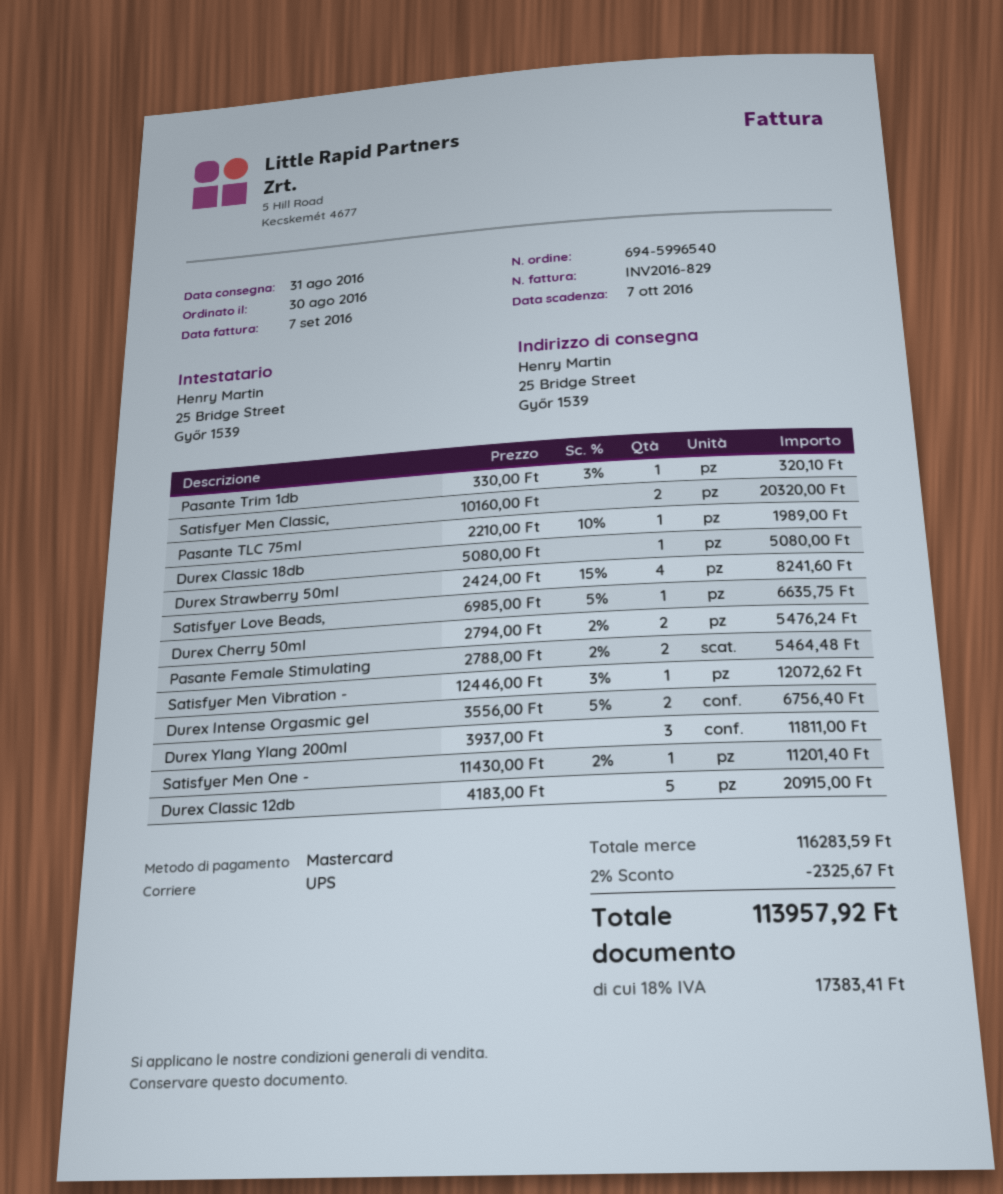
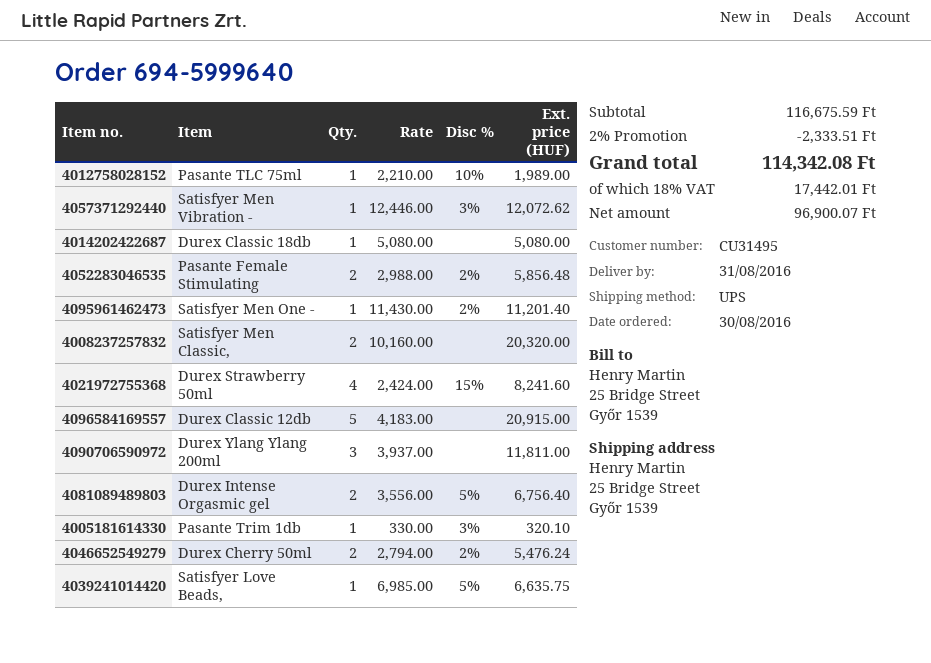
order number: 694-5996540 -> 694-5999640
Pasante Female Stimulating: 2 x 2788.00 - 2% = 5464.48 -> 2 x 2988.00 - 2% = 5856.48
subtotal: 116283.59 -> 116675.59
discount: 2% = 2325.67 -> 2% = 2333.51
tax: 18% = 17383.41 -> 18% = 17442.01
total: 113957.92 -> 114342.08

